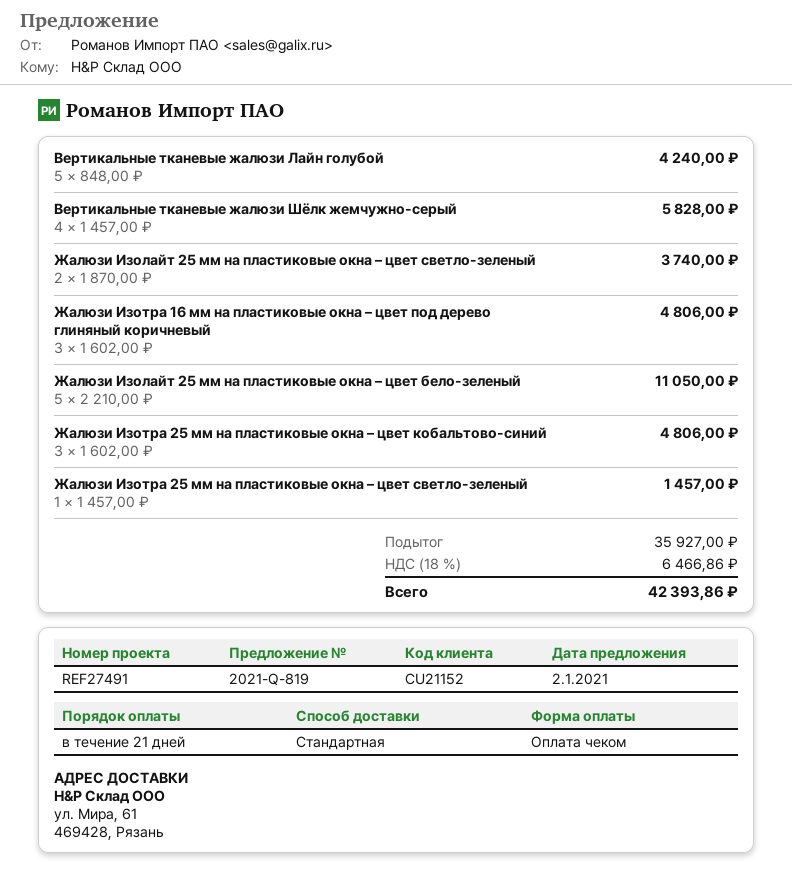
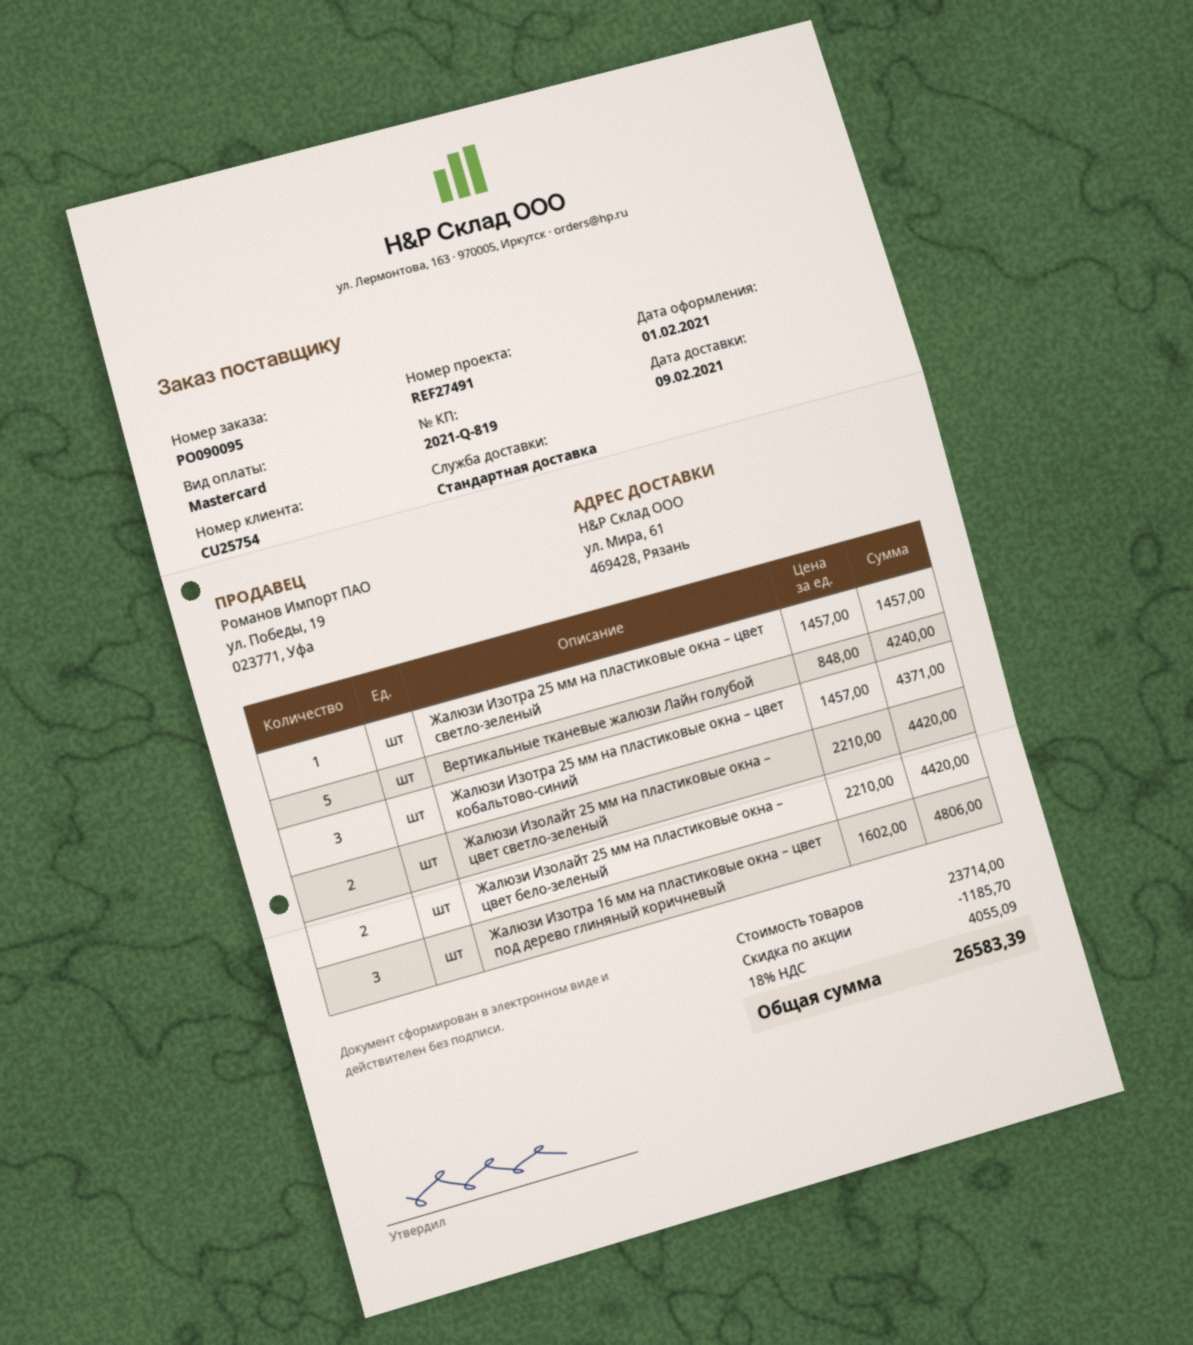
customer number: CU21152 -> CU25754
payment method: cheque -> Mastercard
Вертикальные тканевые жалюзи Шёлк жемчужно-серый: 4 x 1457.00 = 5828.00 -> none
Жалюзи Изолайт 25 мм на пластиковые окна – цвет светло-зеленый: 2 x 1870.00 = 3740.00 -> 2 x 2210.00 = 4420.00
Жалюзи Изолайт 25 мм на пластиковые окна – цвет бело-зеленый: 5 x 2210.00 = 11050.00 -> 2 x 2210.00 = 4420.00
Жалюзи Изотра 25 мм на пластиковые окна – цвет кобальтово-синий: 3 x 1602.00 = 4806.00 -> 3 x 1457.00 = 4371.00
subtotal: 35927.00 -> 23714.00
discount: none -> 1185.70
tax: 18% = 6466.86 -> 18% = 4055.09
total: 42393.86 -> 26583.39

